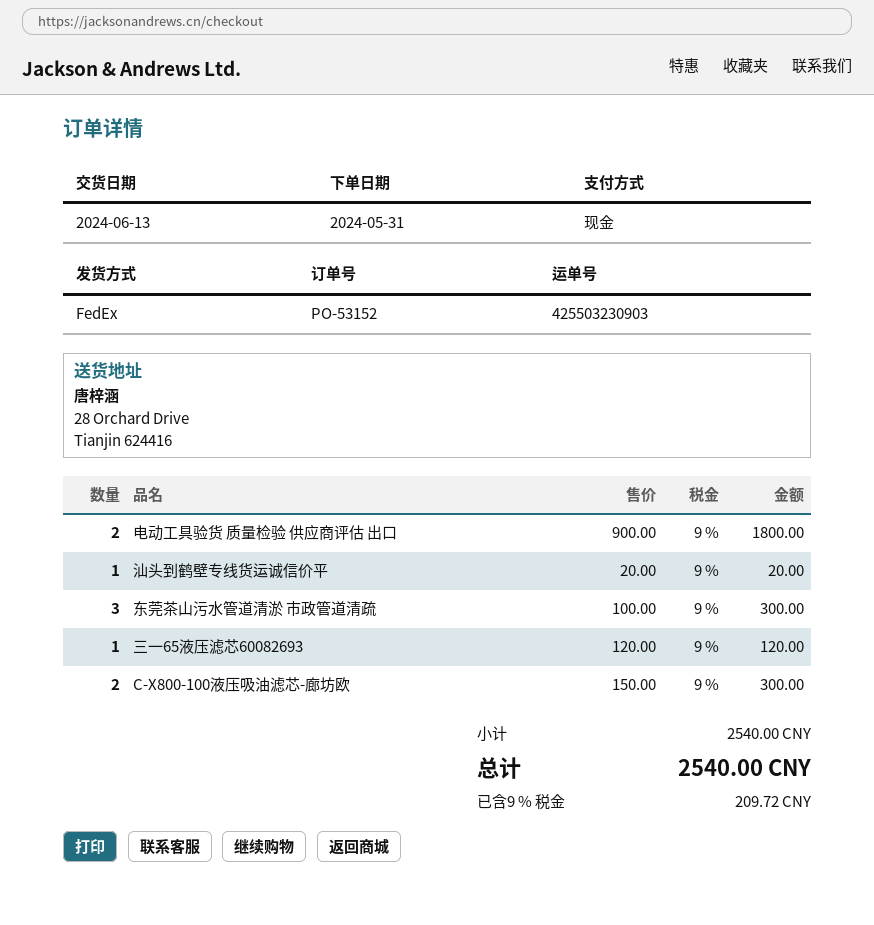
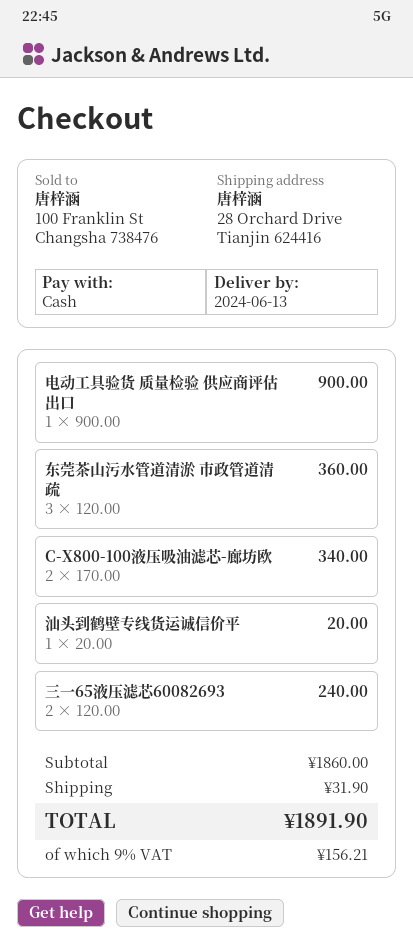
电动工具验货 质量检验 供应商评估 出口: 2 x 900.00 = 1800.00 -> 1 x 900.00 = 900.00
东莞茶山污水管道清淤 市政管道清疏: 3 x 100.00 = 300.00 -> 3 x 120.00 = 360.00
三一65液压滤芯60082693: 1 x 120.00 = 120.00 -> 2 x 120.00 = 240.00
C-X800-100液压吸油滤芯-廊坊欧: 2 x 150.00 = 300.00 -> 2 x 170.00 = 340.00
subtotal: 2540.00 -> 1860.00
shipping: none -> 31.90
tax: 9% = 209.72 -> 9% = 156.21
total: 2540.00 -> 1891.90

